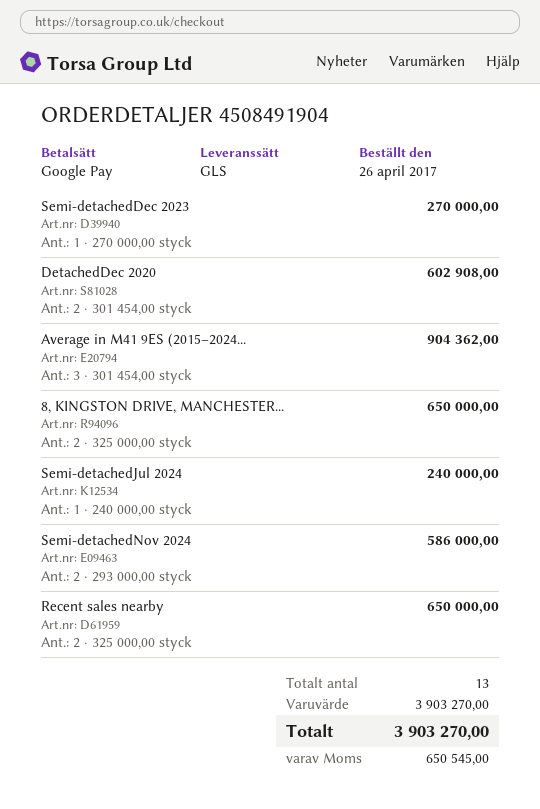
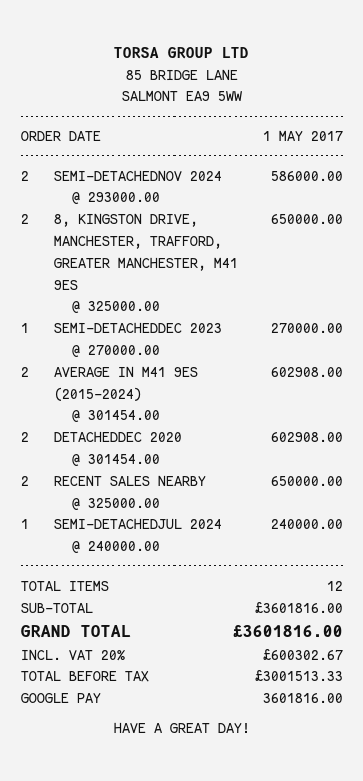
order date: 2017-04-26 -> 2017-05-01
Average in M41 9ES (2015–2024...: 3 x 301454.00 = 904362.00 -> 2 x 301454.00 = 602908.00
total quantity: 13 -> 12
subtotal: 3903270.00 -> 3601816.00
tax: 650545.00 -> 600302.67
total: 3903270.00 -> 3601816.00

